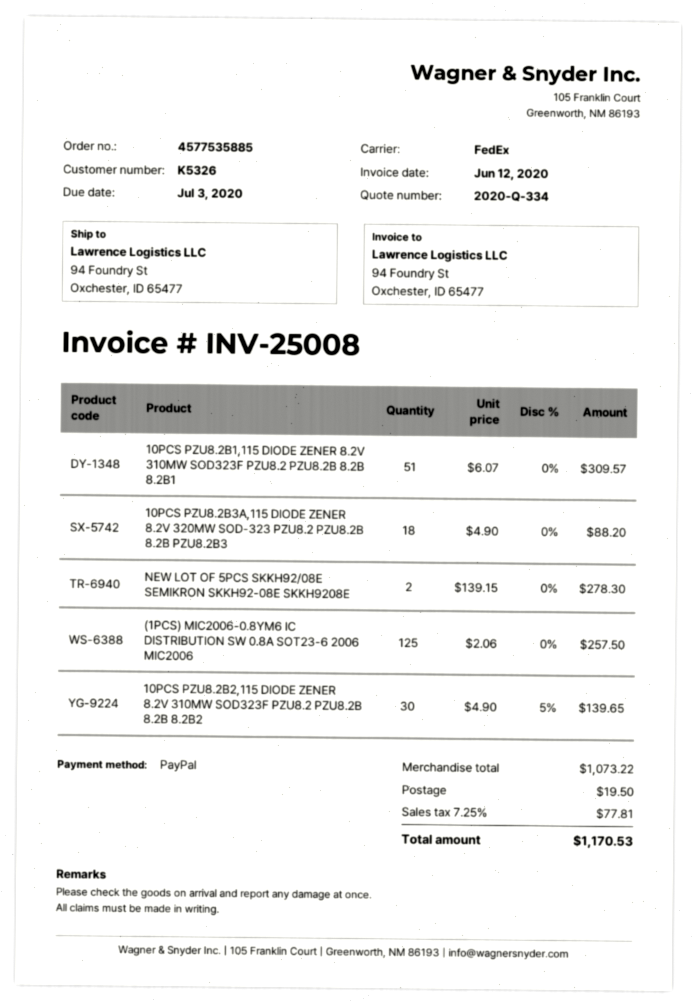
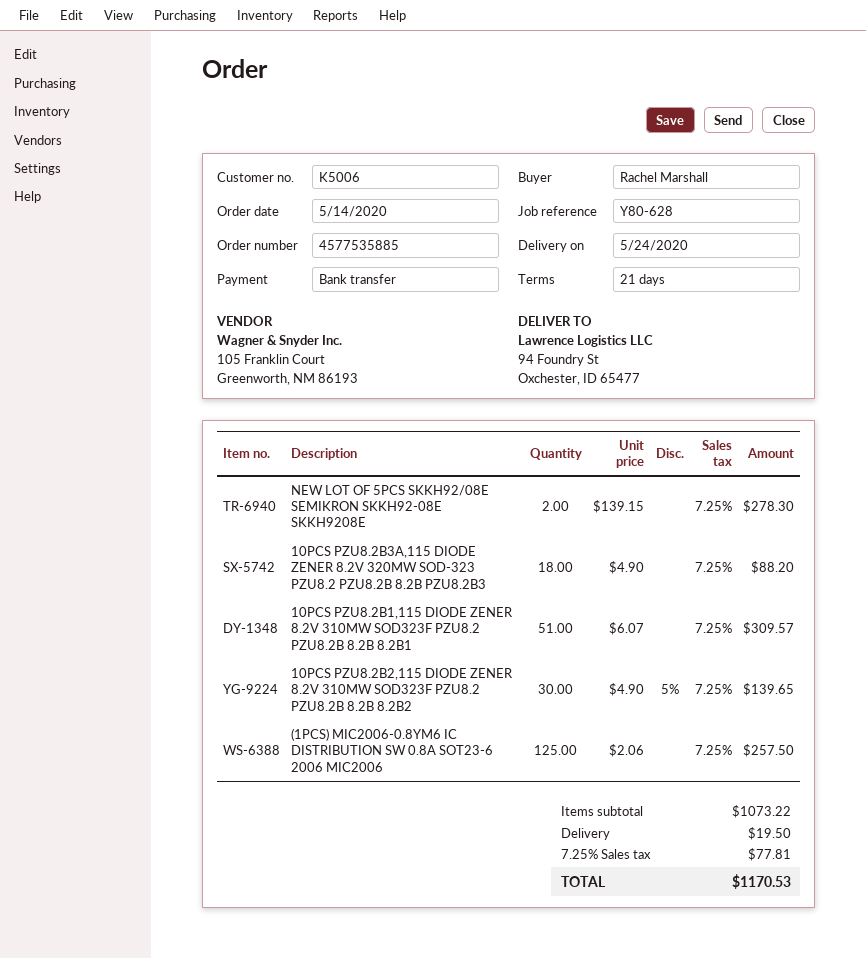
customer number: K5326 -> K5006
payment method: PayPal -> bank transfer

